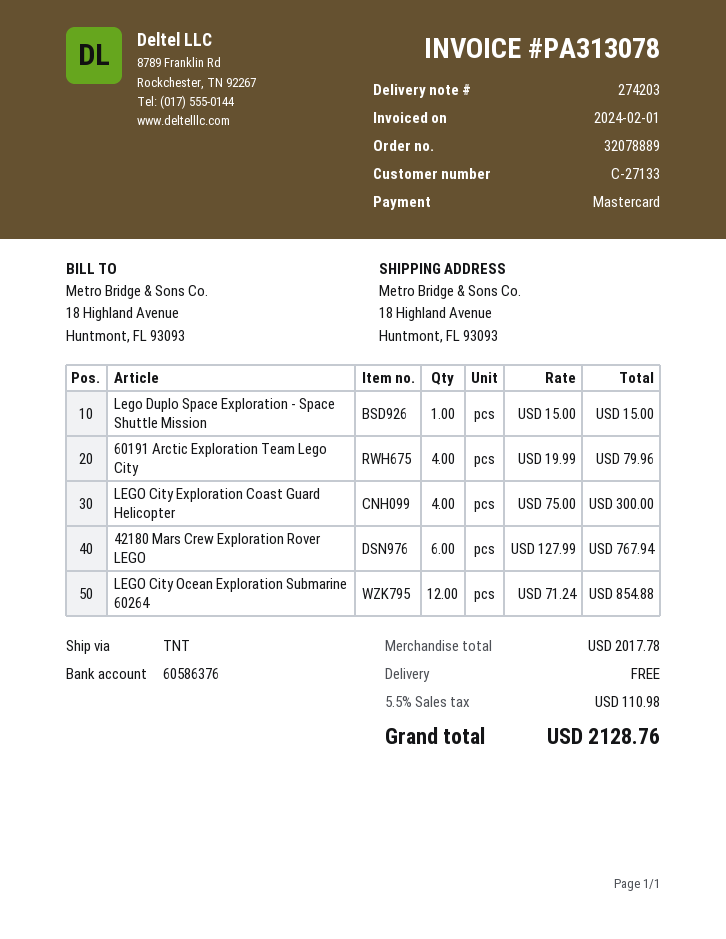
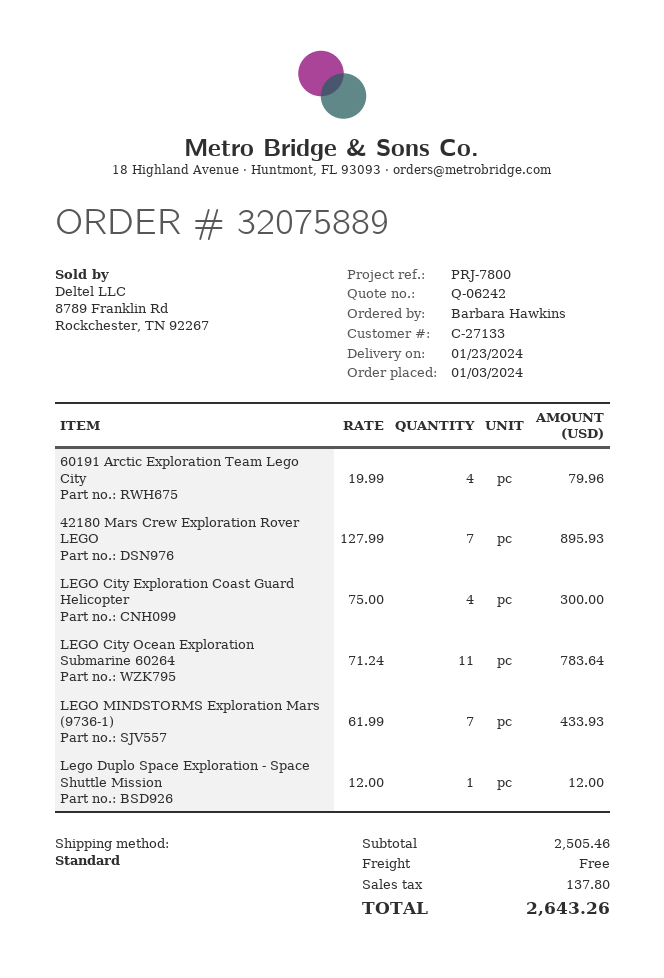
order number: 32078889 -> 32075889
shipping method: TNT -> standard
Lego Duplo Space Exploration - Space Shuttle Mission: 1 x 15.00 = 15.00 -> 1 x 12.00 = 12.00
42180 Mars Crew Exploration Rover LEGO: 6 x 127.99 = 767.94 -> 7 x 127.99 = 895.93
LEGO City Ocean Exploration Submarine 60264: 12 x 71.24 = 854.88 -> 11 x 71.24 = 783.64
LEGO MINDSTORMS Exploration Mars (9736-1): none -> 7 x 61.99 = 433.93
subtotal: 2017.78 -> 2505.46
tax: 110.98 -> 137.80
total: 2128.76 -> 2643.26

